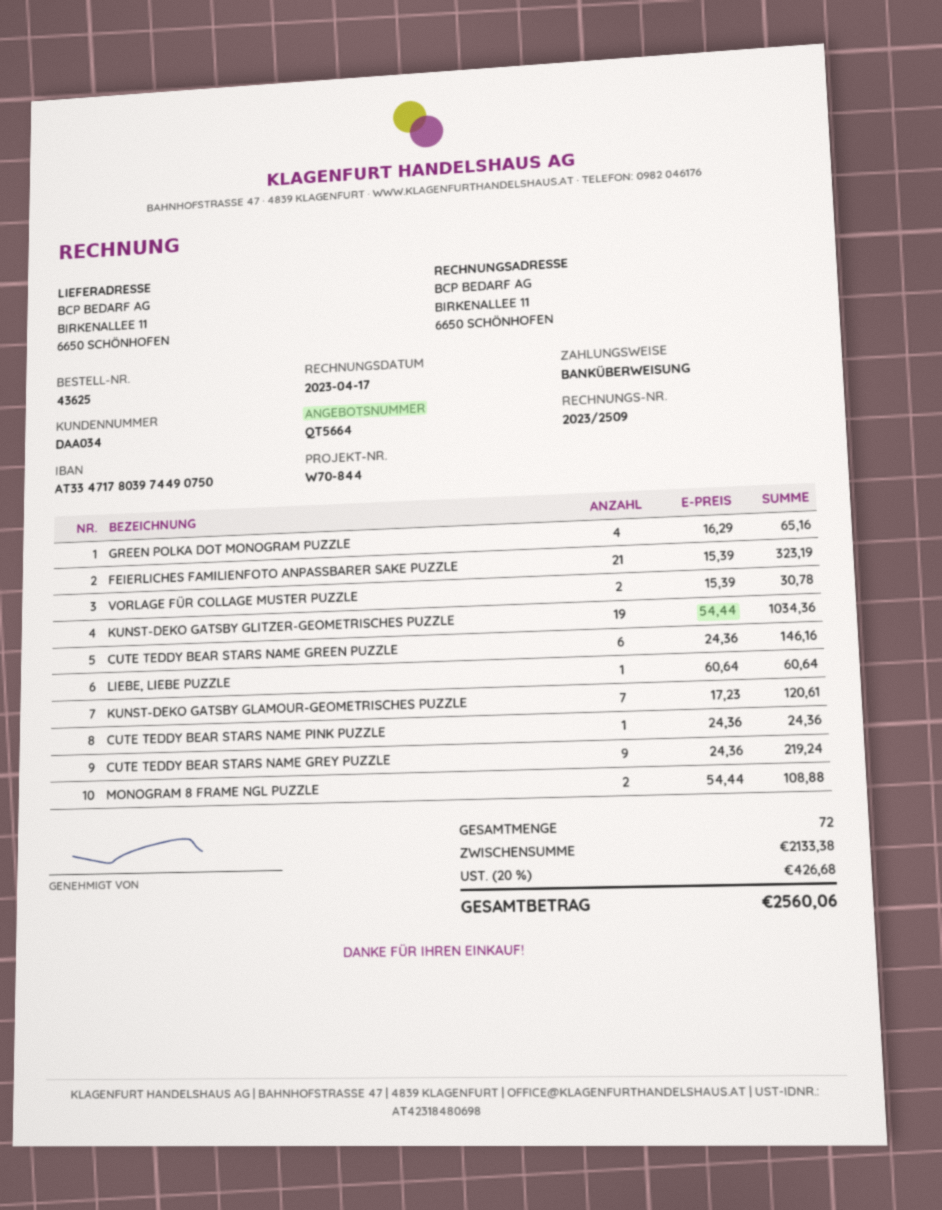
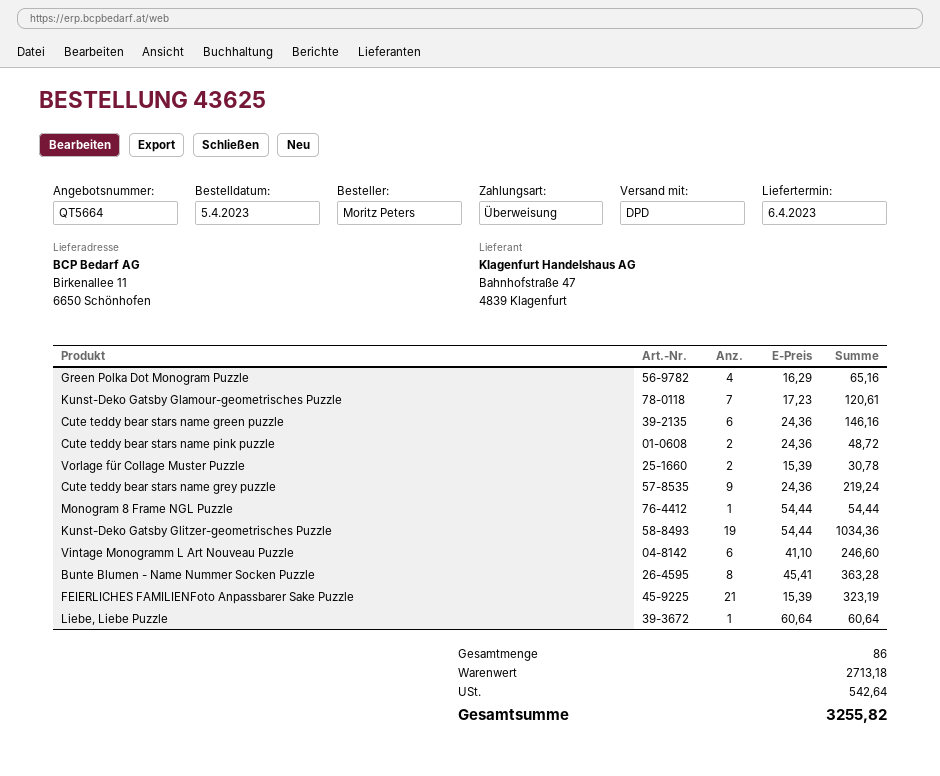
CUTE TEDDY BEAR STARS NAME PINK PUZZLE: 1 x 24.36 = 24.36 -> 2 x 24.36 = 48.72
MONOGRAM 8 FRAME NGL PUZZLE: 2 x 54.44 = 108.88 -> 1 x 54.44 = 54.44
Vintage Monogramm L Art Nouveau Puzzle: none -> 6 x 41.10 = 246.60
Bunte Blumen - Name Nummer Socken Puzzle: none -> 8 x 45.41 = 363.28
total quantity: 72 -> 86
subtotal: 2133.38 -> 2713.18
tax: 426.68 -> 542.64
total: 2560.06 -> 3255.82

